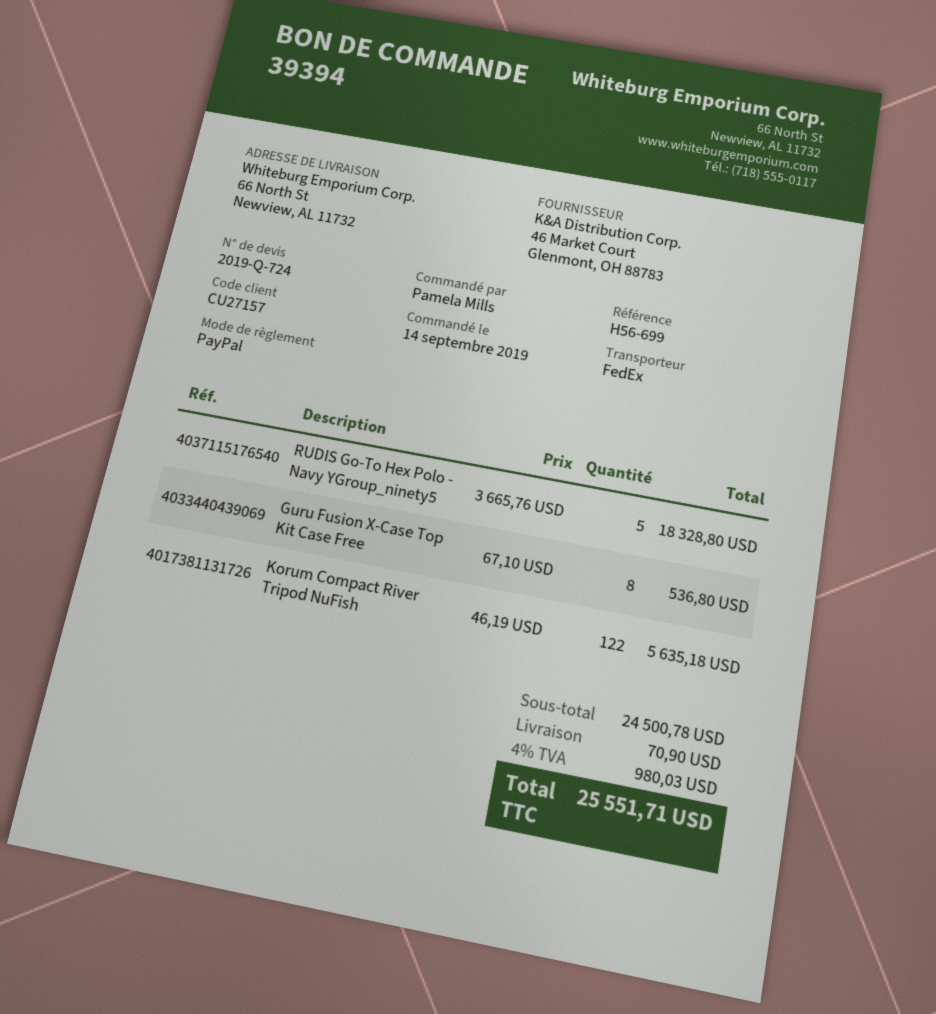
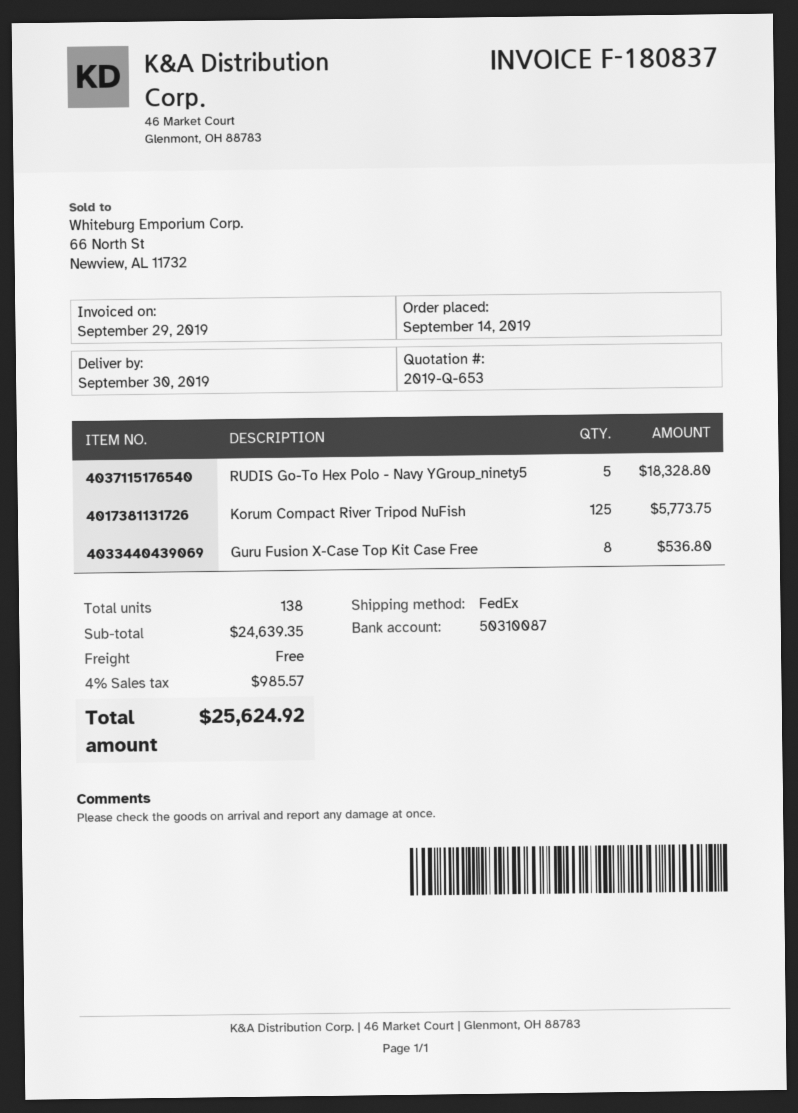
quote number: 2019-Q-724 -> 2019-Q-653
Korum Compact River Tripod NuFish: 122 for 5635.18 -> 125 for 5773.75
subtotal: 24500.78 -> 24639.35
shipping: 70.90 -> 0.00
tax: 4% = 980.03 -> 4% = 985.57
total: 25551.71 -> 25624.92

